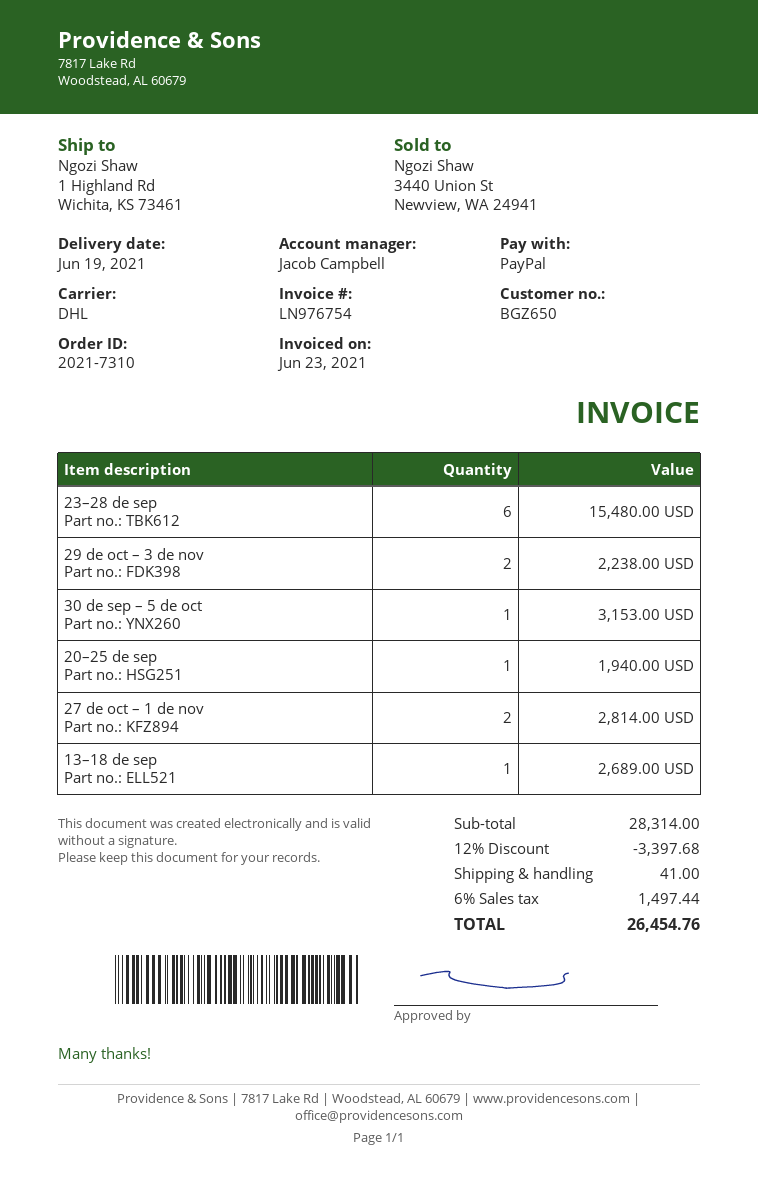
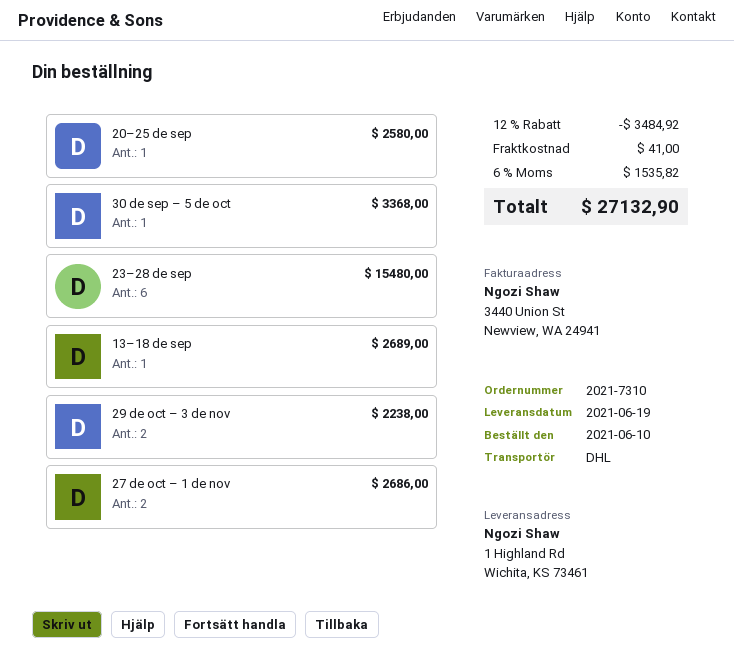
30 de sep – 5 de oct: 1 for 3153.00 -> 1 for 3368.00
20–25 de sep: 1 for 1940.00 -> 1 for 2580.00
27 de oct – 1 de nov: 2 for 2814.00 -> 2 for 2686.00
discount: 12% = 3397.68 -> 12% = 3484.92
tax: 6% = 1497.44 -> 6% = 1535.82
total: 26454.76 -> 27132.90

